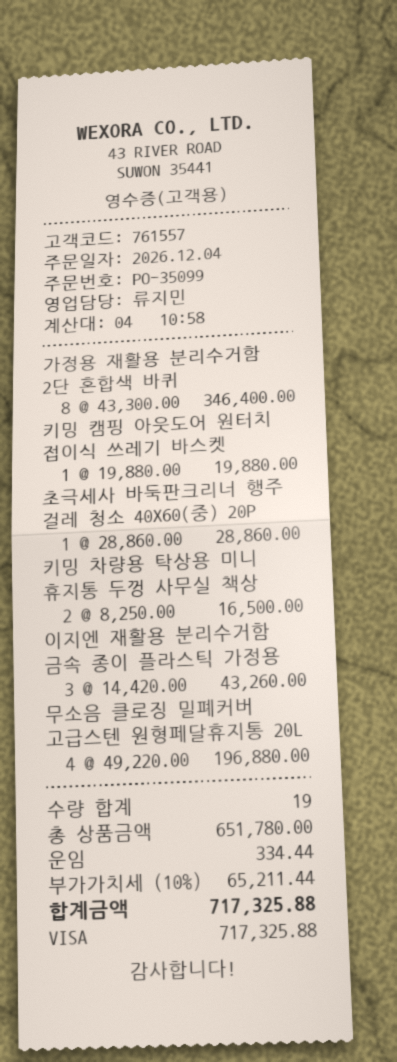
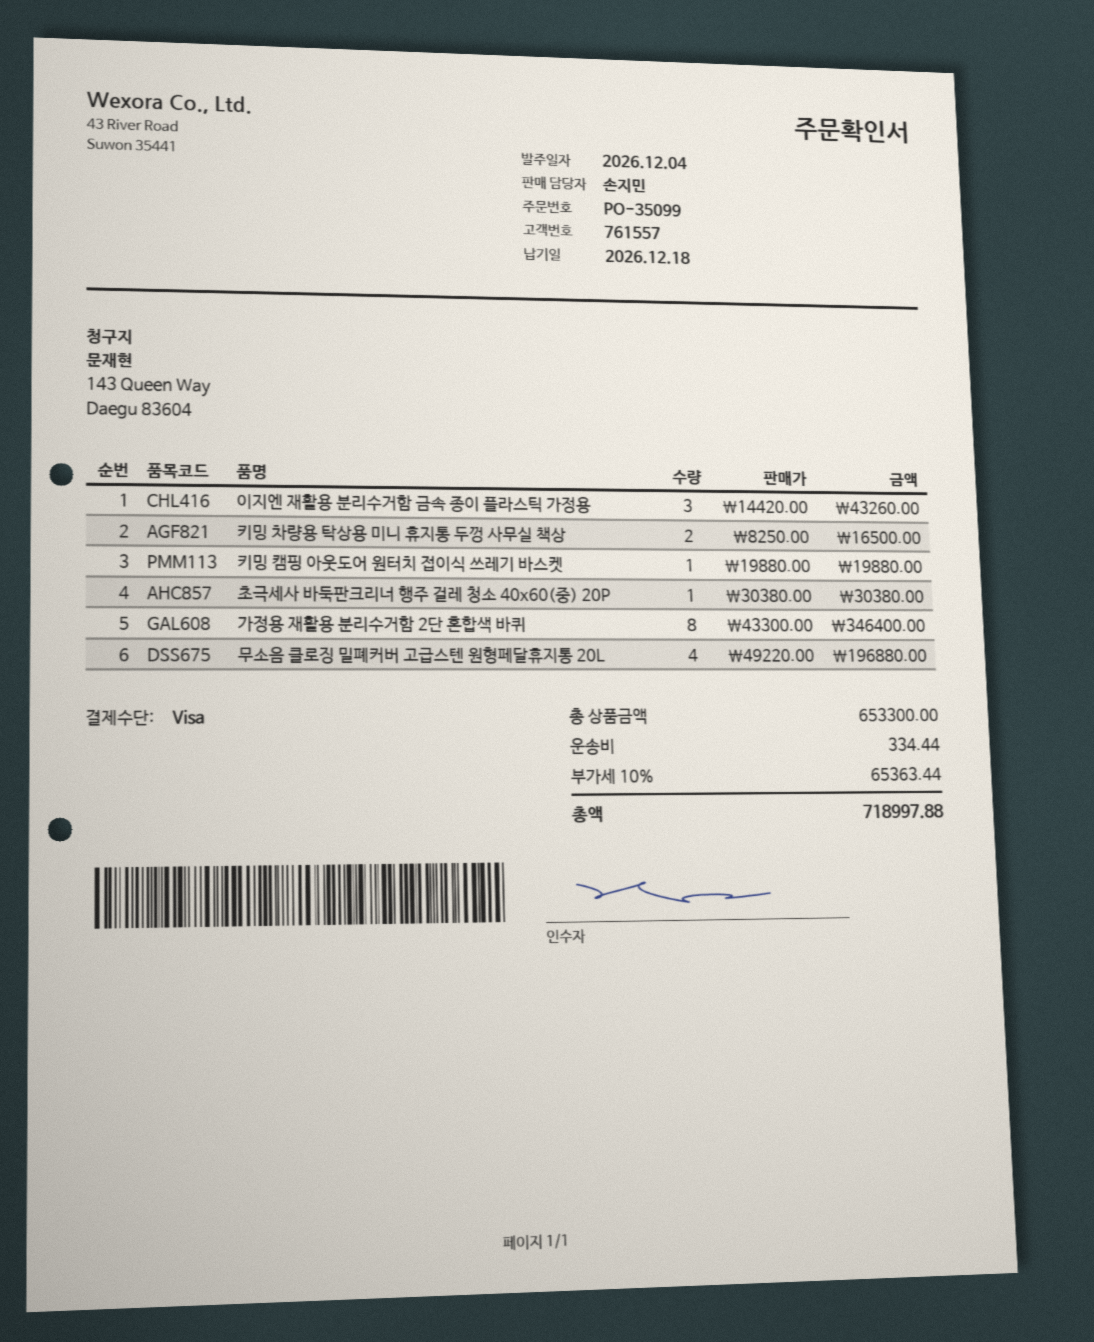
sales rep: 류지민 -> 손지민
초극세사 바둑판크리너 행주 걸레 청소 40X60(중) 20P: 1 x 28860.00 = 28860.00 -> 1 x 30380.00 = 30380.00
subtotal: 651780.00 -> 653300.00
tax: 10% = 65211.44 -> 10% = 65363.44
total: 717325.88 -> 718997.88

